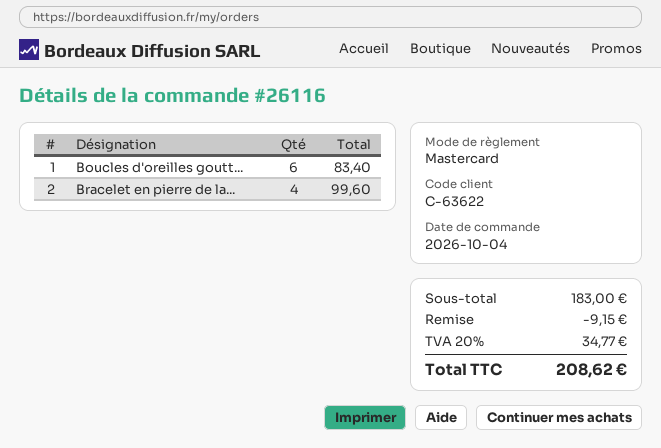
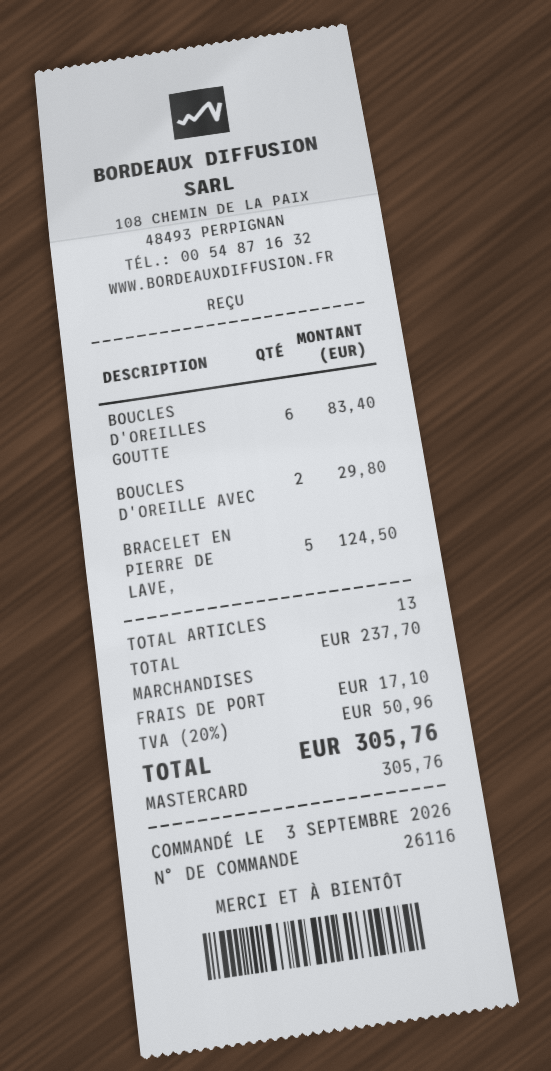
order date: 2026-10-04 -> 2026-09-03
Bracelet en pierre de la...: 4 for 99.60 -> 5 for 124.50
BOUCLES D'OREILLE AVEC: none -> 2 for 29.80
subtotal: 183.00 -> 237.70
discount: 9.15 -> none
shipping: none -> 17.10
tax: 20% = 34.77 -> 20% = 50.96
total: 208.62 -> 305.76

